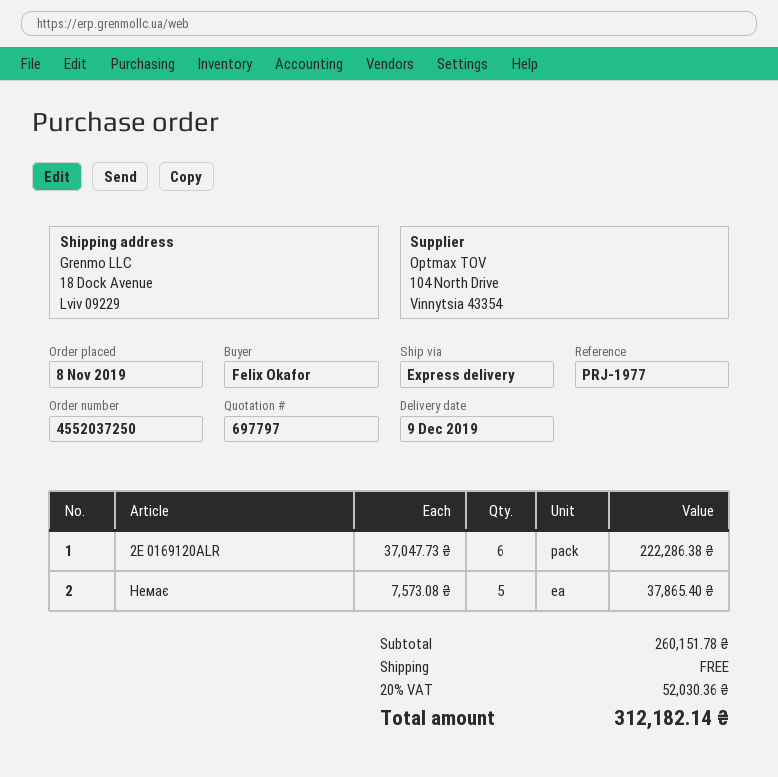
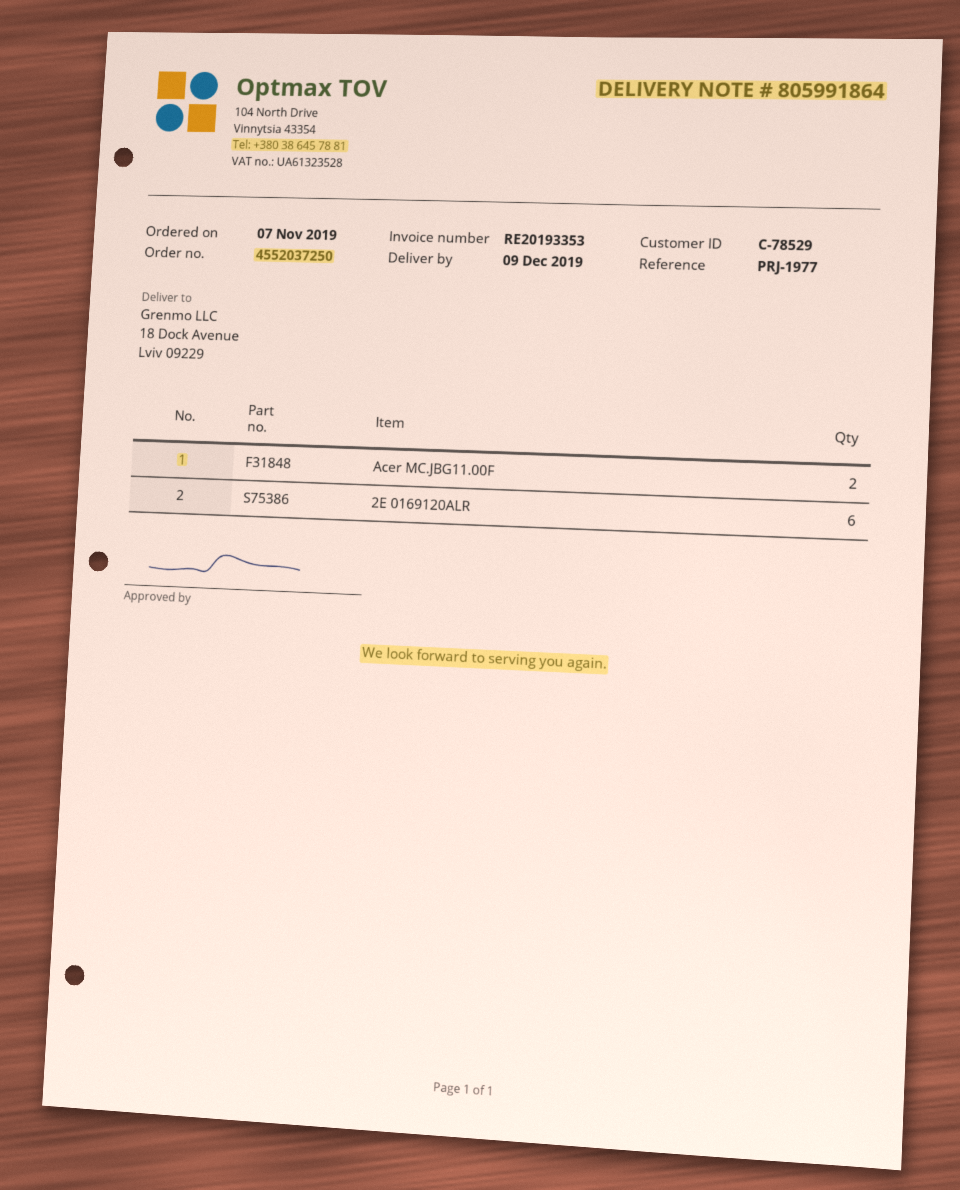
order date: 2019-11-08 -> 2019-11-07
Немає: 5 -> none
Acer MC.JBG11.00F: none -> 2

